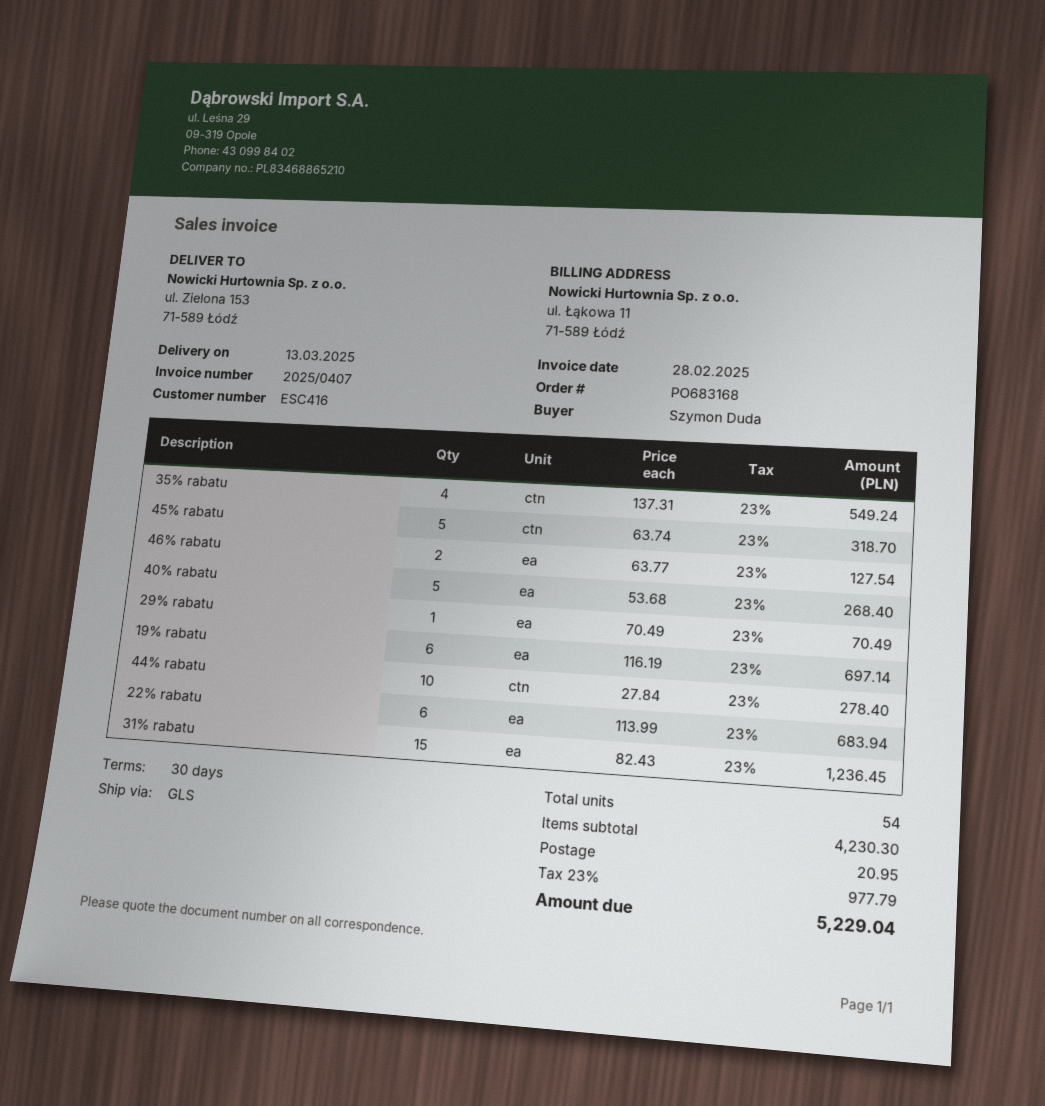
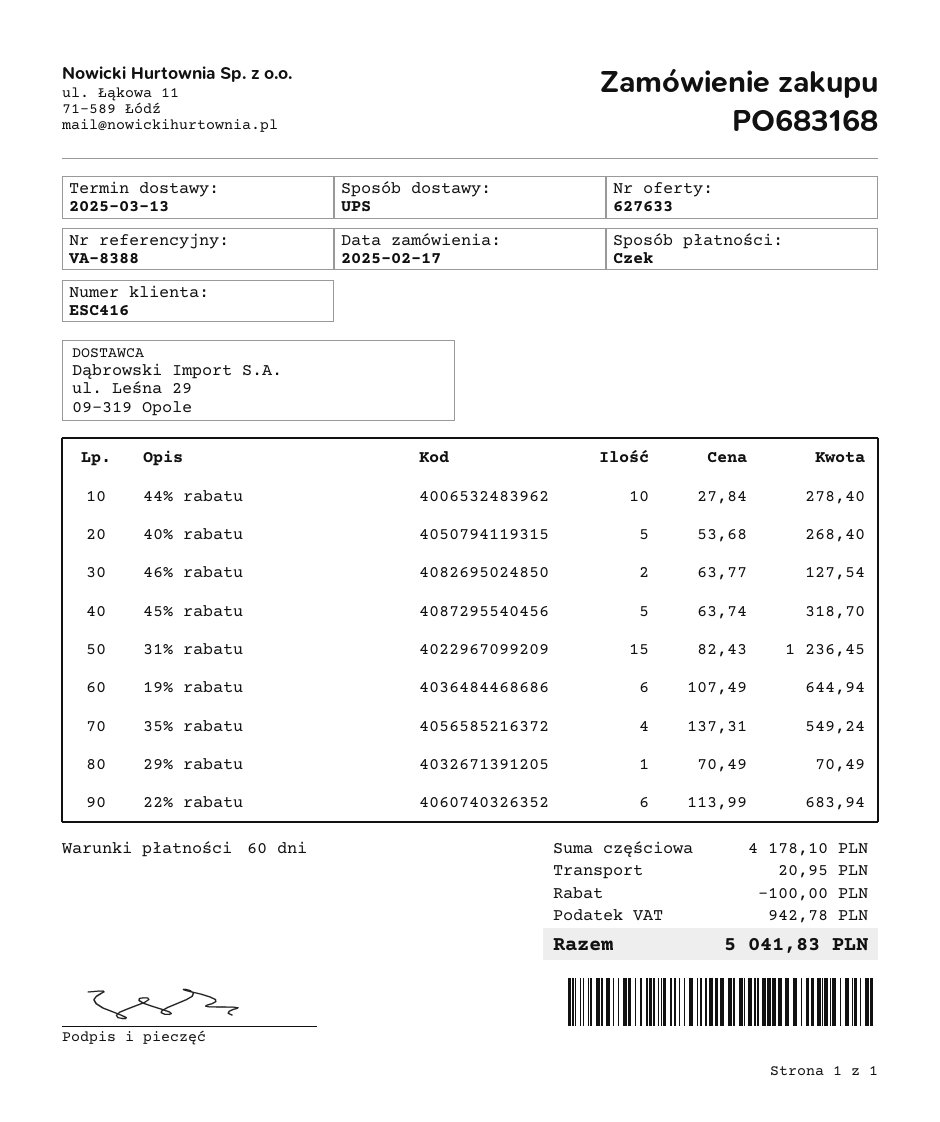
payment terms: 30 days -> 60 days
shipping method: GLS -> UPS
19% rabatu: 6 x 116.19 = 697.14 -> 6 x 107.49 = 644.94
subtotal: 4230.30 -> 4178.10
discount: none -> 100.00
tax: 977.79 -> 942.78
total: 5229.04 -> 5041.83

